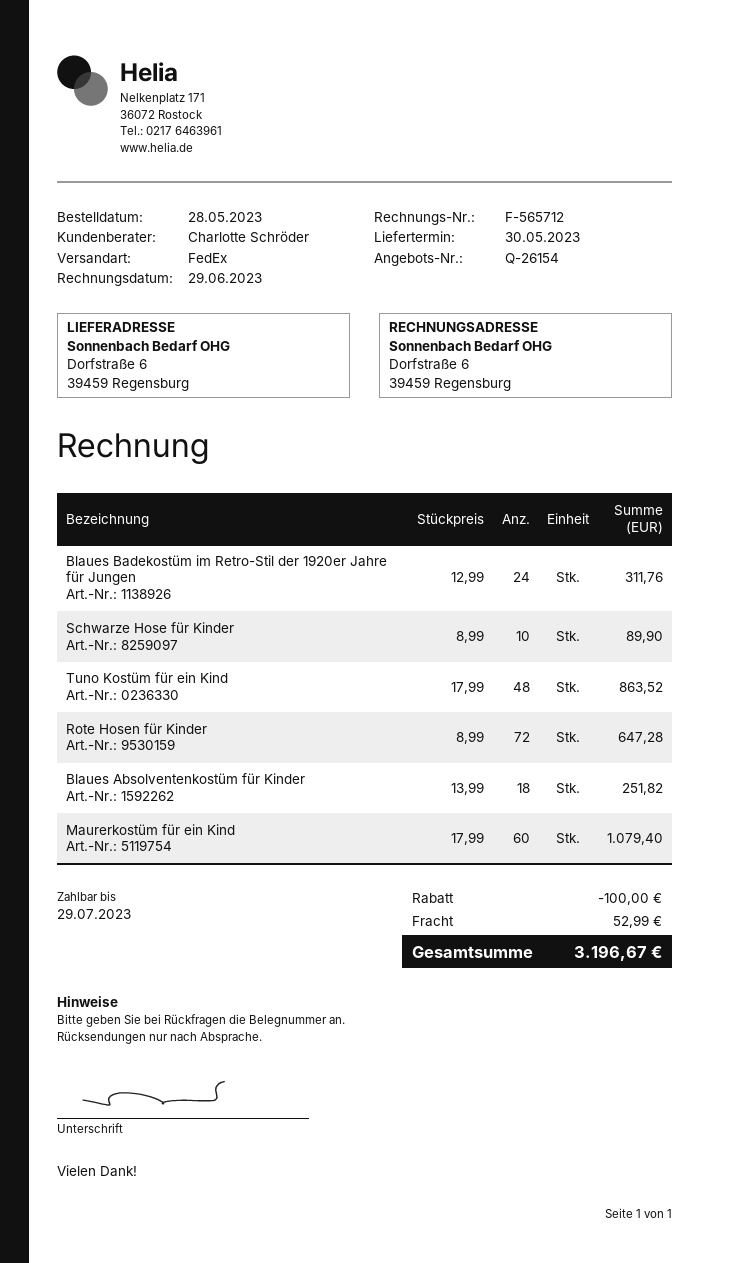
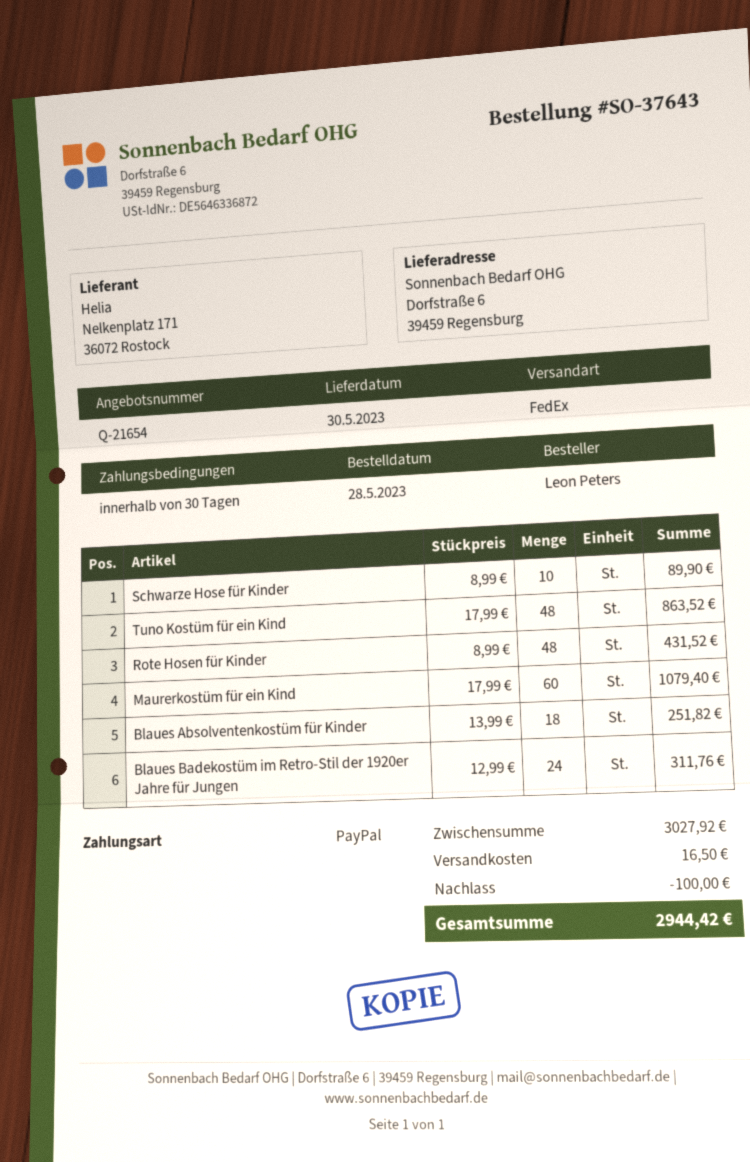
quote number: Q-26154 -> Q-21654
Rote Hosen für Kinder: 72 x 8.99 = 647.28 -> 48 x 8.99 = 431.52
shipping: 52.99 -> 16.50
total: 3196.67 -> 2944.42

